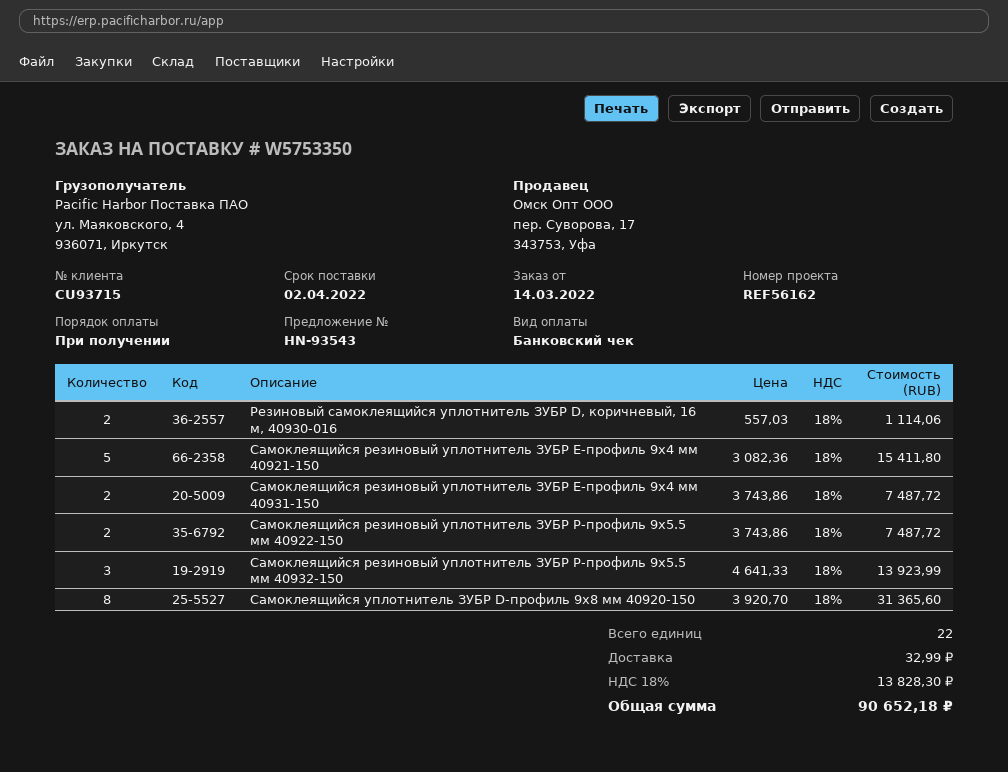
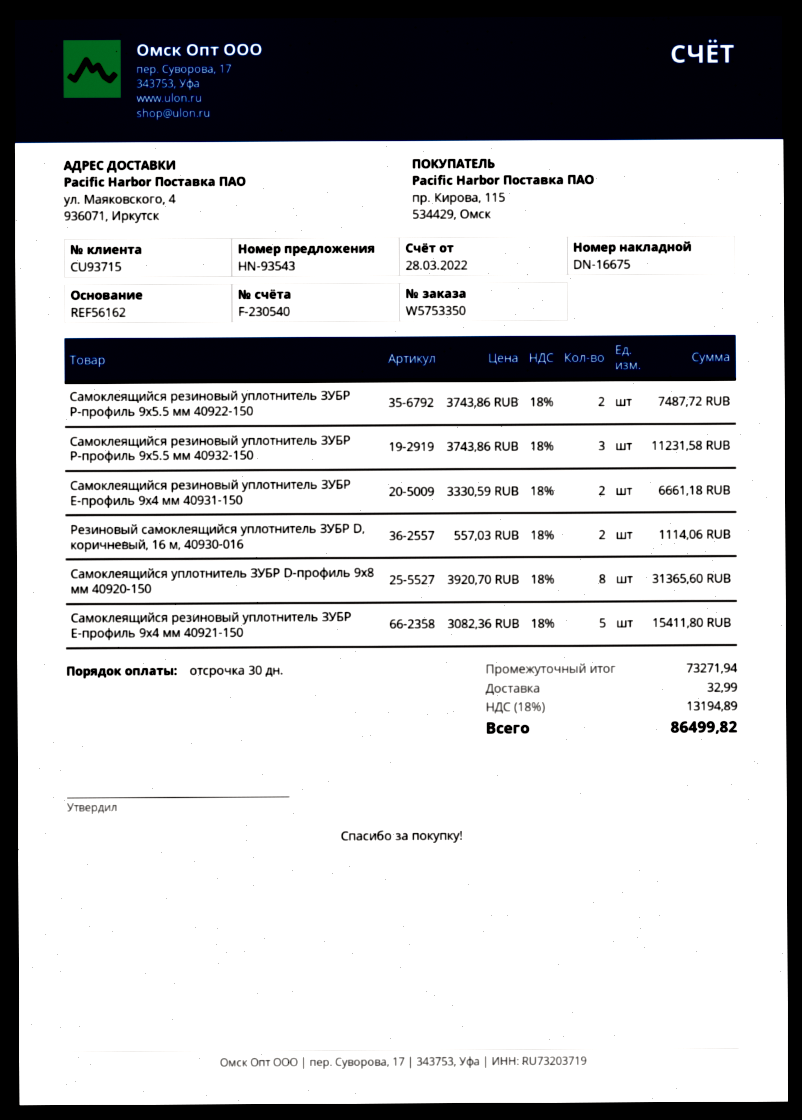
payment terms: on receipt -> 30 days
Самоклеящийся резиновый уплотнитель ЗУБР E-профиль 9x4 мм 40931-150: 2 x 3743.86 = 7487.72 -> 2 x 3330.59 = 6661.18
Самоклеящийся резиновый уплотнитель ЗУБР P-профиль 9x5.5 мм 40932-150: 3 x 4641.33 = 13923.99 -> 3 x 3743.86 = 11231.58
tax: 18% = 13828.30 -> 18% = 13194.89
total: 90652.18 -> 86499.82

